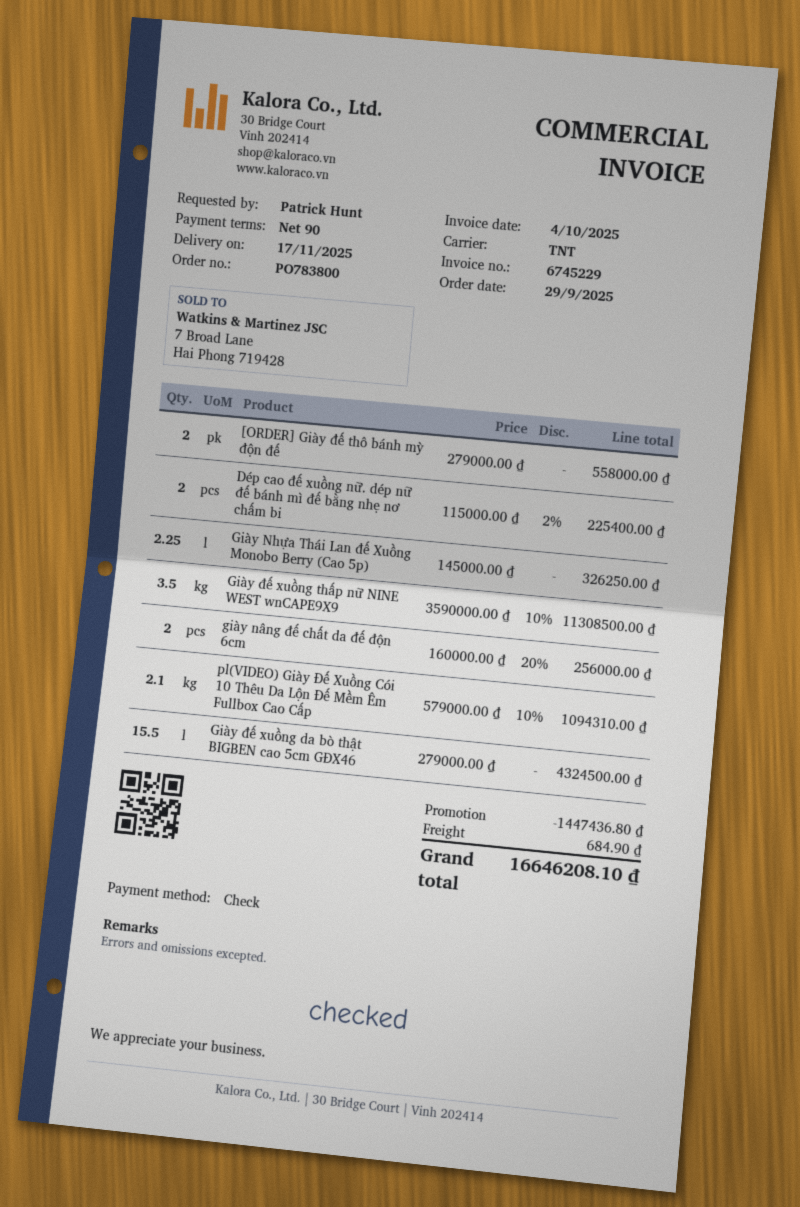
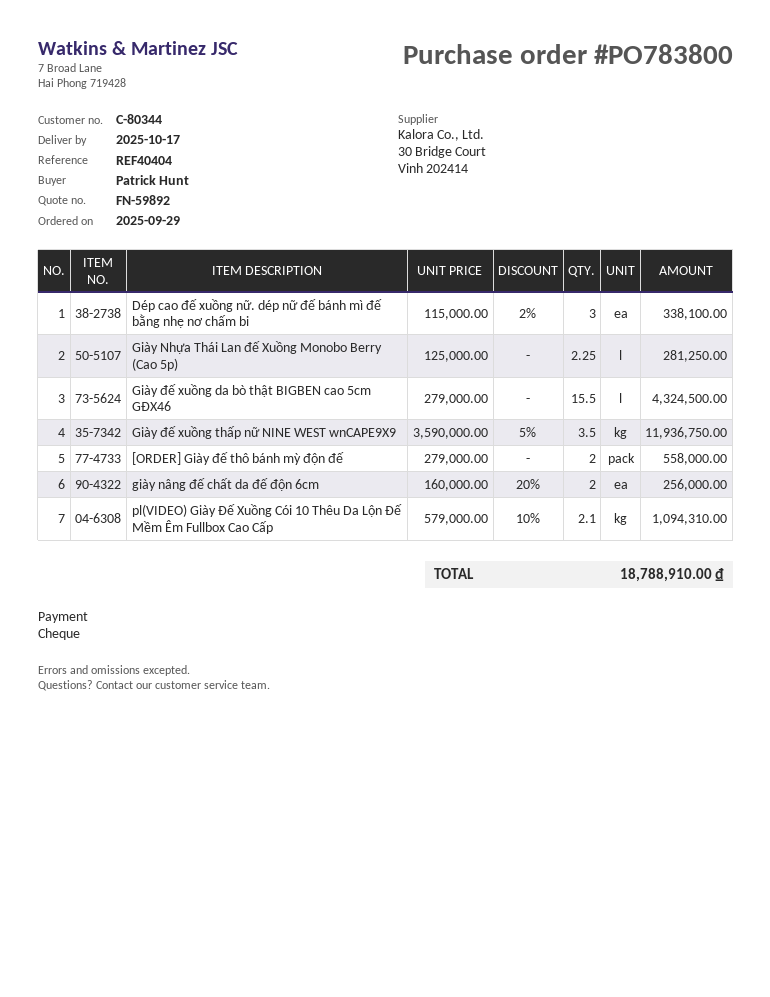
delivery date: 2025-11-17 -> 2025-10-17
Dép cao đế xuồng nữ. dép nữ đế bánh mì đế bằng nhẹ nơ chấm bi: 2 x 115000.00 - 2% = 225400.00 -> 3 x 115000.00 - 2% = 338100.00
Giày Nhựa Thái Lan đế Xuồng Monobo Berry (Cao 5p): 2.25 x 145000.00 = 326250.00 -> 2.25 x 125000.00 = 281250.00
Giày đế xuồng thấp nữ NINE WEST wnCAPE9X9: 3.5 x 3590000.00 - 10% = 11308500.00 -> 3.5 x 3590000.00 - 5% = 11936750.00
discount: 1447436.80 -> none
shipping: 684.90 -> none
total: 16646208.10 -> 18788910.00

